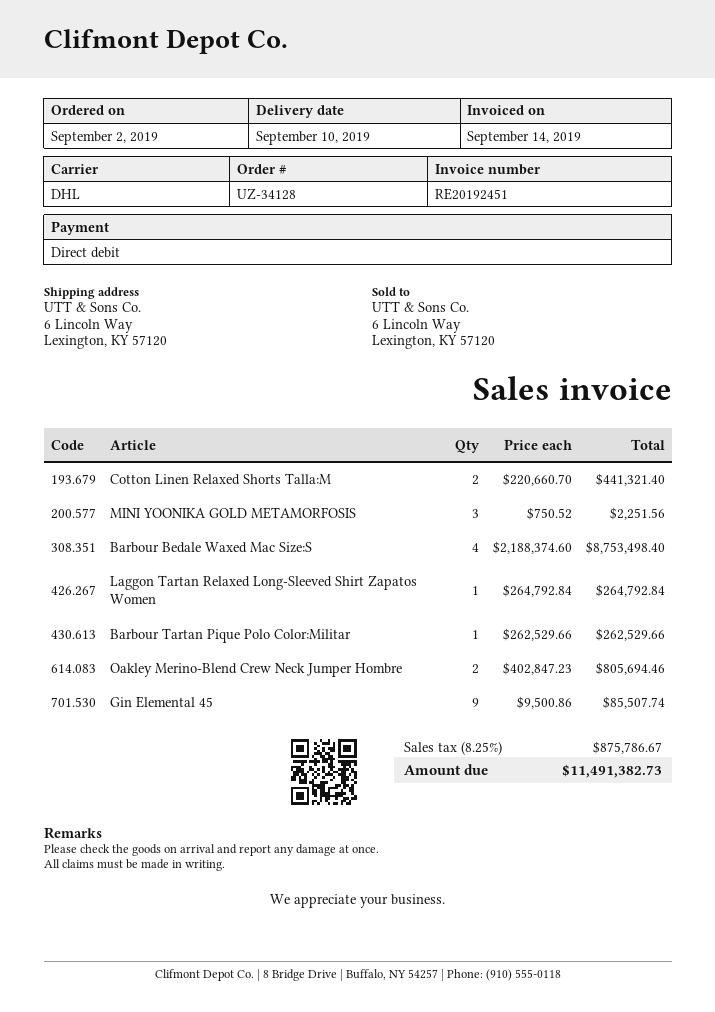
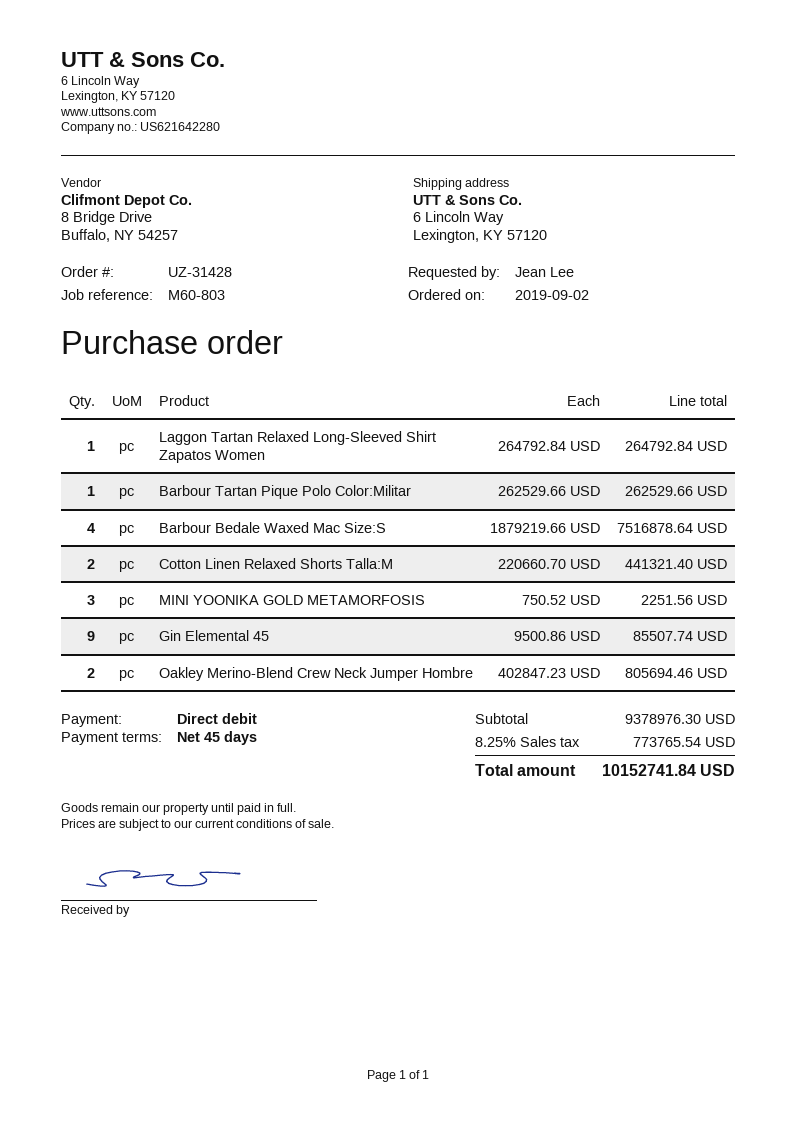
order number: UZ-34128 -> UZ-31428
Barbour Bedale Waxed Mac Size:S: 4 x 2188374.60 = 8753498.40 -> 4 x 1879219.66 = 7516878.64
tax: 8.25% = 875786.67 -> 8.25% = 773765.54
total: 11491382.73 -> 10152741.84

